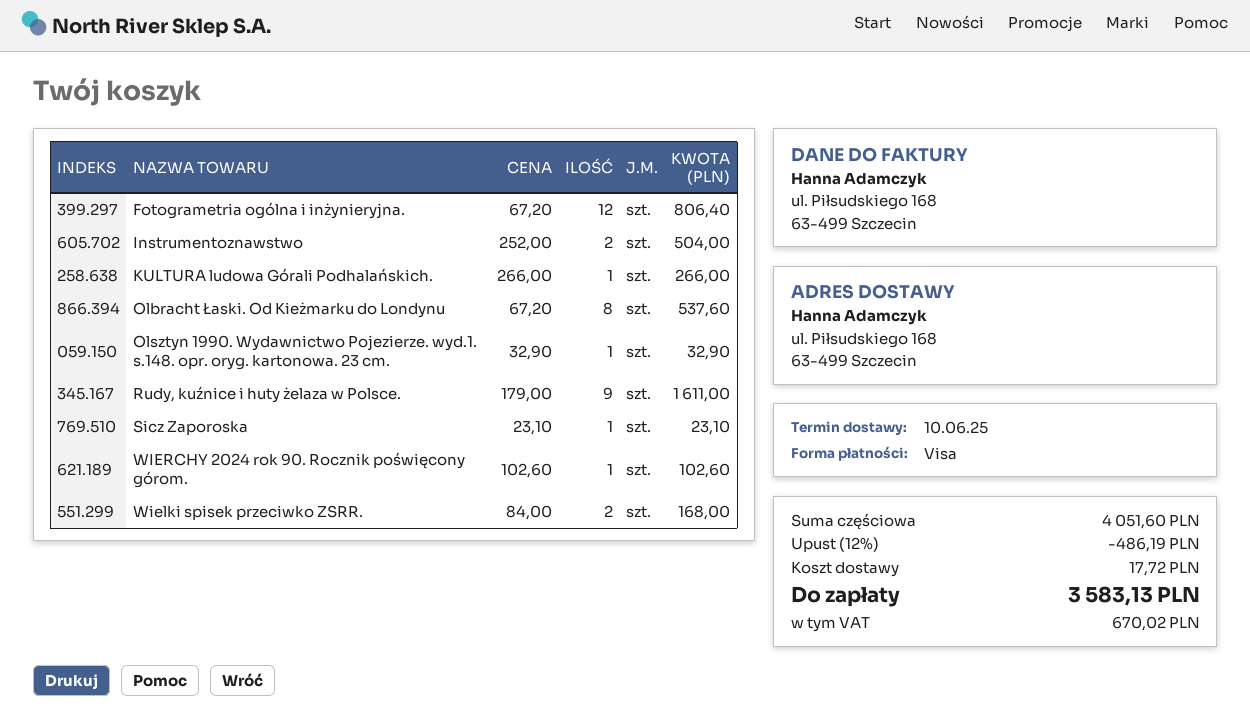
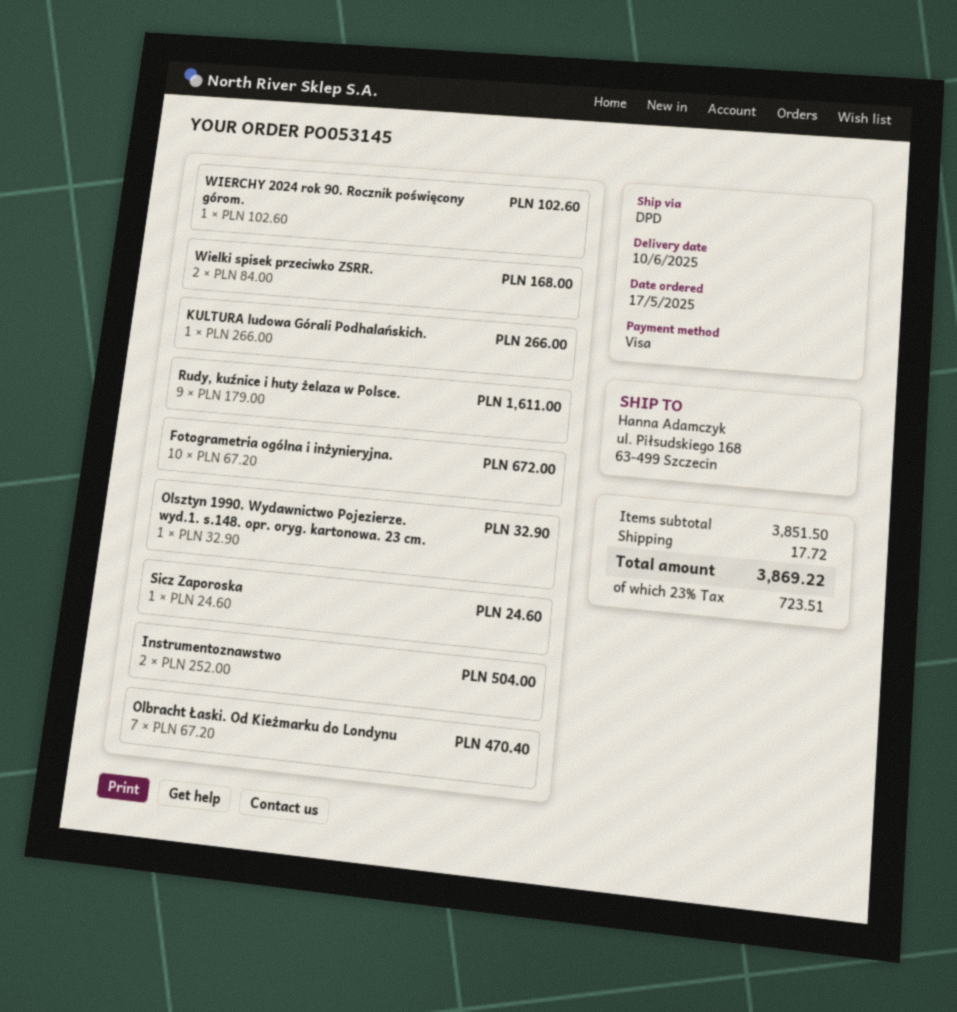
Fotogrametria ogólna i inżynieryjna.: 12 x 67.20 = 806.40 -> 10 x 67.20 = 672.00
Olbracht Łaski. Od Kieżmarku do Londynu: 8 x 67.20 = 537.60 -> 7 x 67.20 = 470.40
Sicz Zaporoska: 1 x 23.10 = 23.10 -> 1 x 24.60 = 24.60
subtotal: 4051.60 -> 3851.50
discount: 12% = 486.19 -> none
tax: 670.02 -> 723.51
total: 3583.13 -> 3869.22

